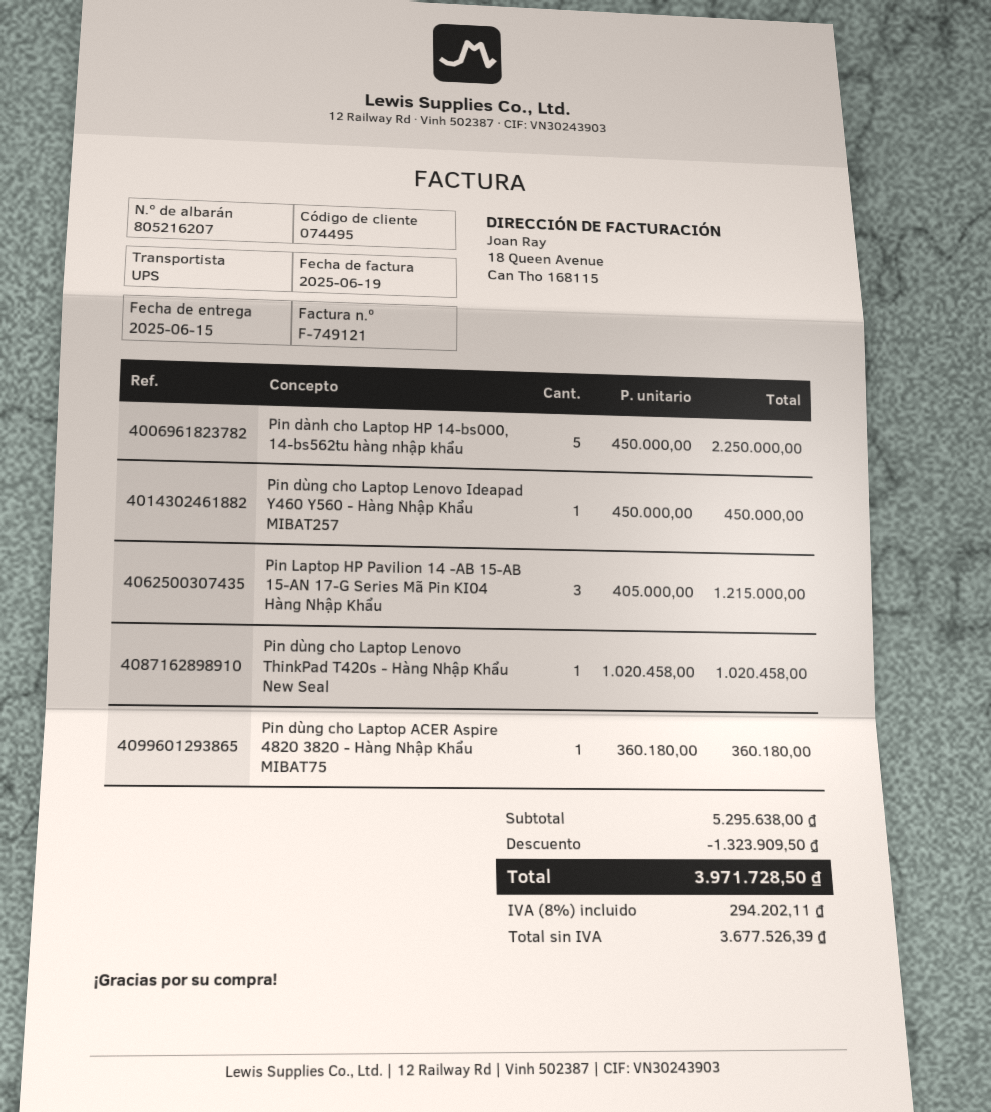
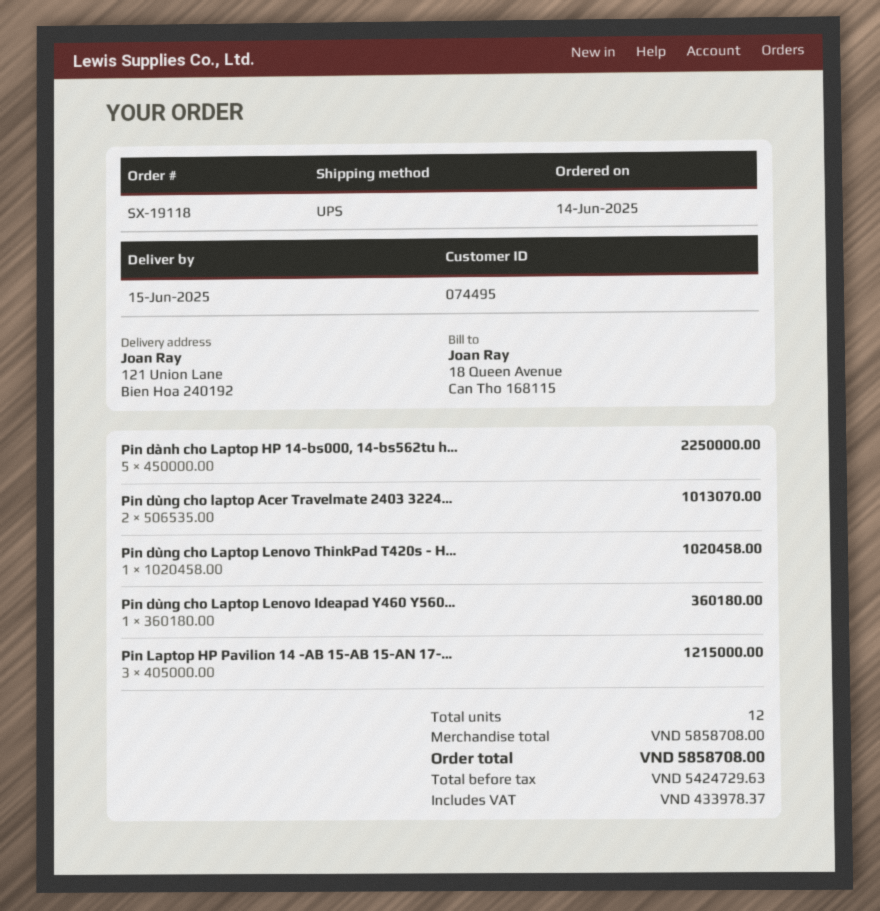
Pin dùng cho Laptop Lenovo Ideapad Y460 Y560 - Hàng Nhập Khẩu MIBAT257: 1 x 450000.00 = 450000.00 -> 1 x 360180.00 = 360180.00
Pin dùng cho Laptop ACER Aspire 4820 3820 - Hàng Nhập Khẩu MIBAT75: 1 x 360180.00 = 360180.00 -> none
Pin dùng cho laptop Acer Travelmate 2403 3224...: none -> 2 x 506535.00 = 1013070.00
subtotal: 5295638.00 -> 5858708.00
discount: 1323909.50 -> none
net: 3677526.39 -> 5424729.63
tax: 294202.11 -> 433978.37
total: 3971728.50 -> 5858708.00

